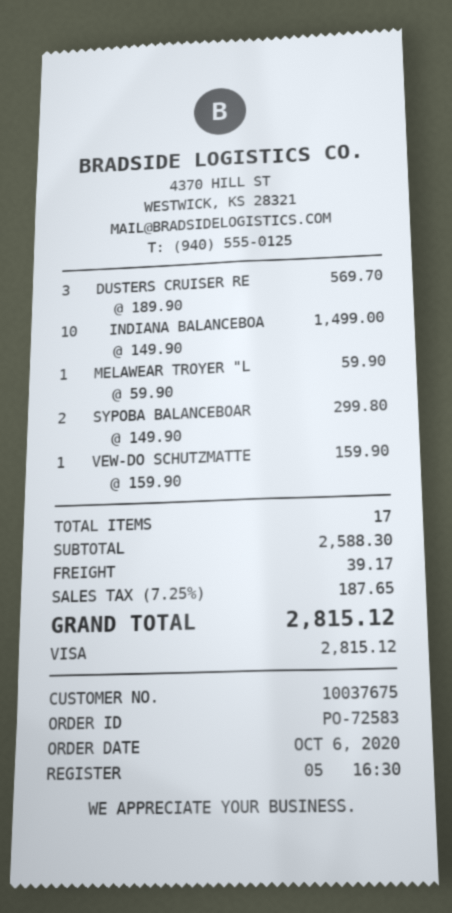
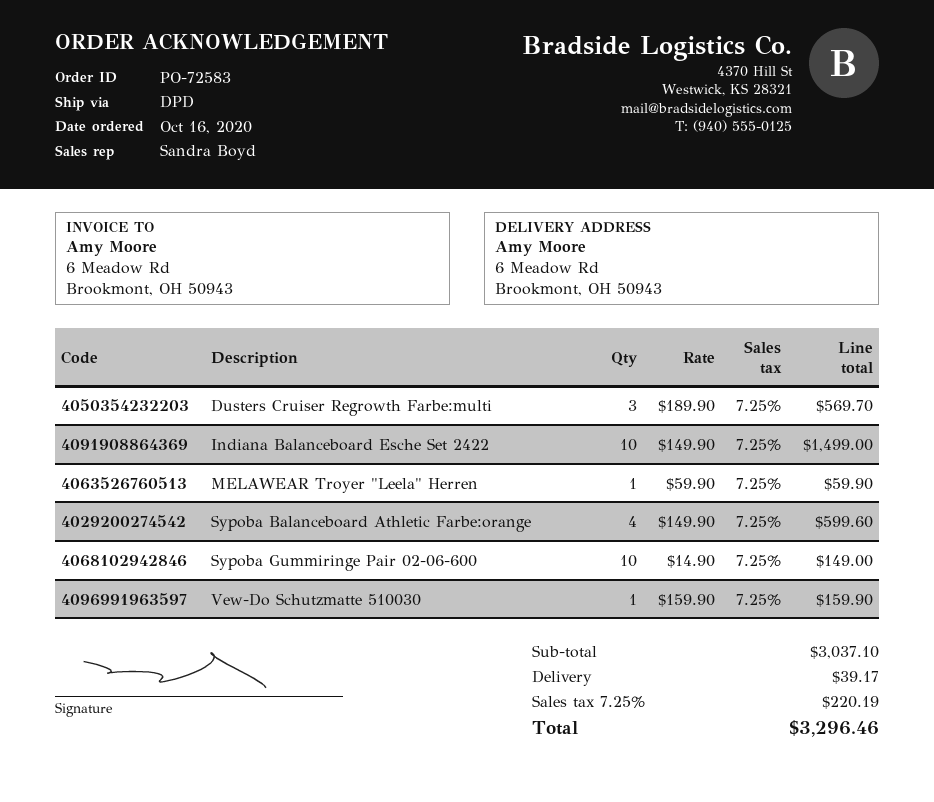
order date: 2020-10-06 -> 2020-10-16
SYPOBA BALANCEBOAR: 2 x 149.90 = 299.80 -> 4 x 149.90 = 599.60
Sypoba Gummiringe Pair 02-06-600: none -> 10 x 14.90 = 149.00
subtotal: 2588.30 -> 3037.10
tax: 7.25% = 187.65 -> 7.25% = 220.19
total: 2815.12 -> 3296.46

